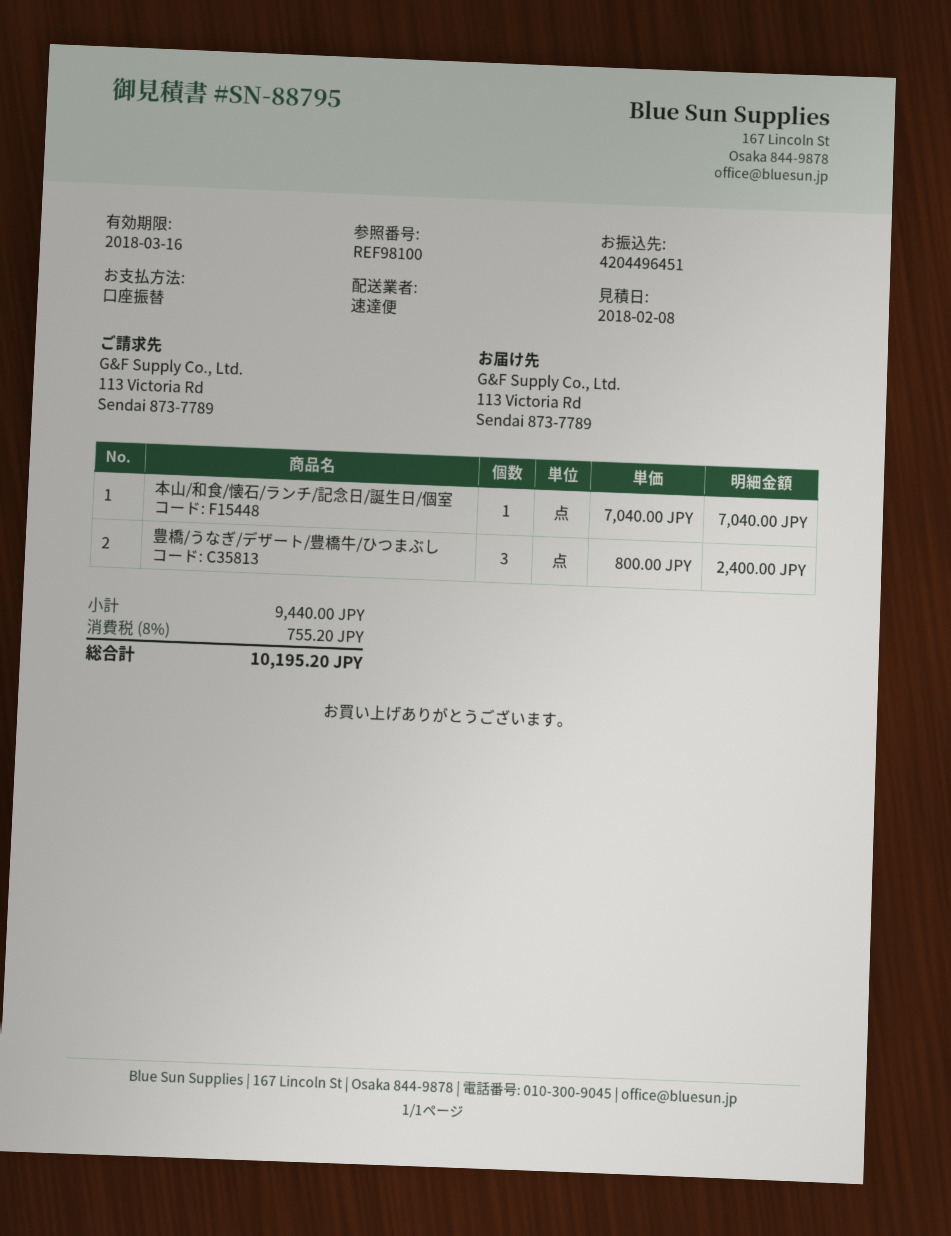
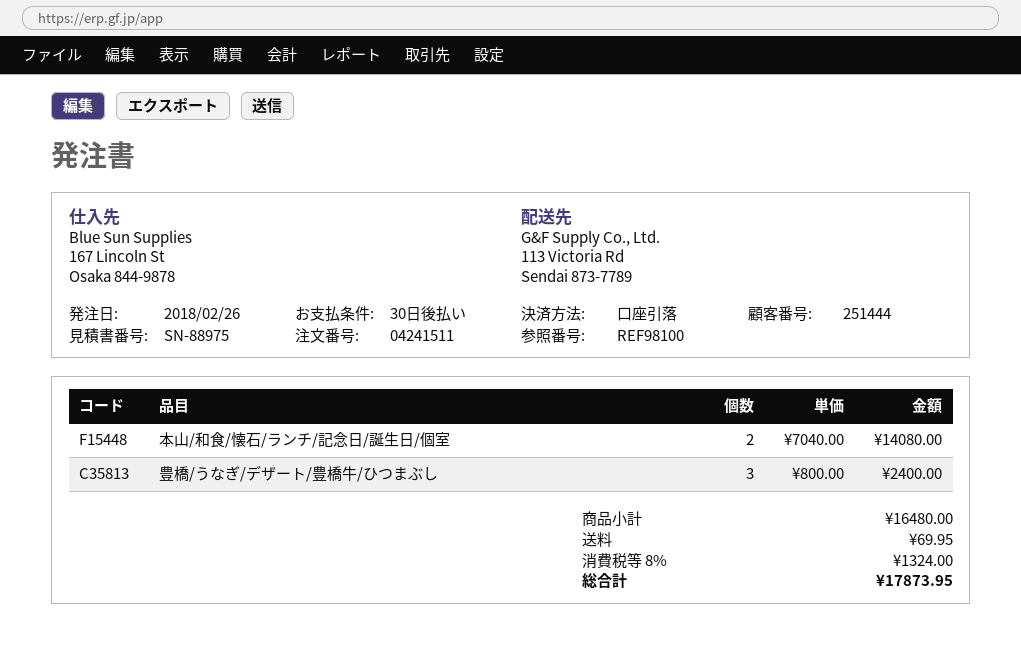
quote number: SN-88795 -> SN-88975
本山/和食/懐石/ランチ/記念日/誕生日/個室: 1 x 7040.00 = 7040.00 -> 2 x 7040.00 = 14080.00
subtotal: 9440.00 -> 16480.00
shipping: none -> 69.95
tax: 8% = 755.20 -> 8% = 1324.00
total: 10195.20 -> 17873.95

